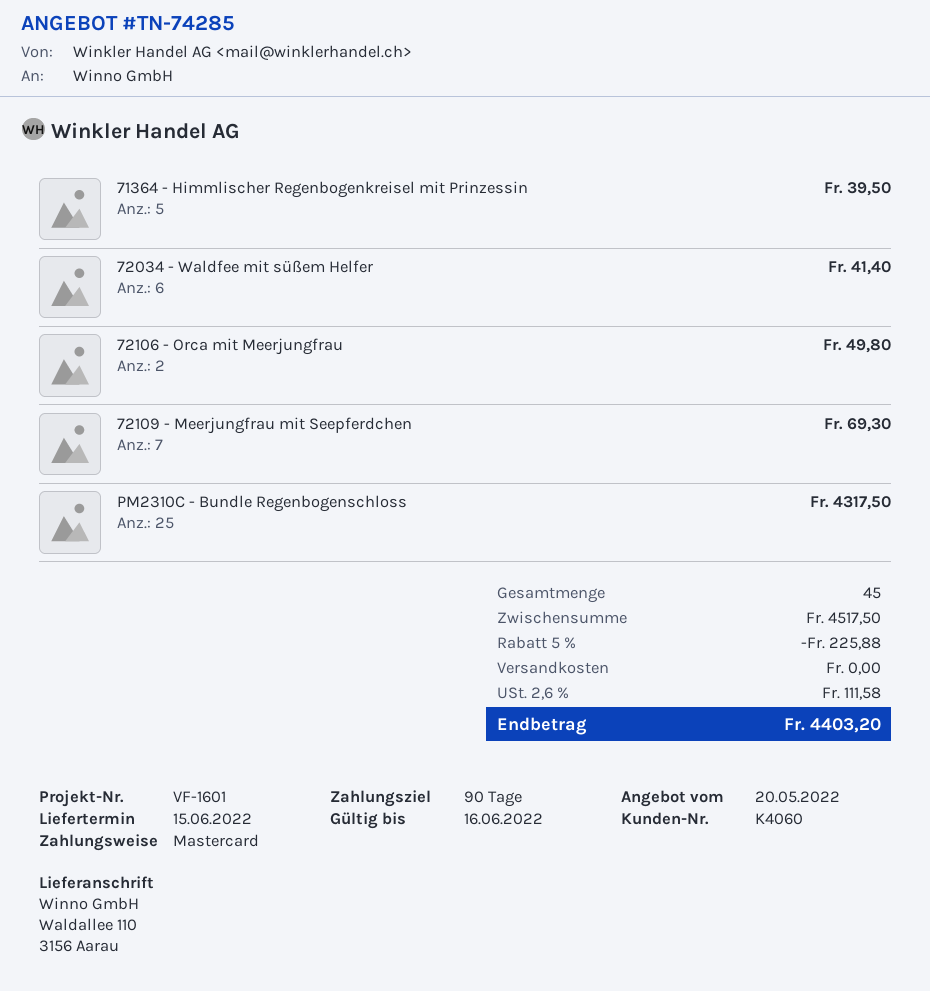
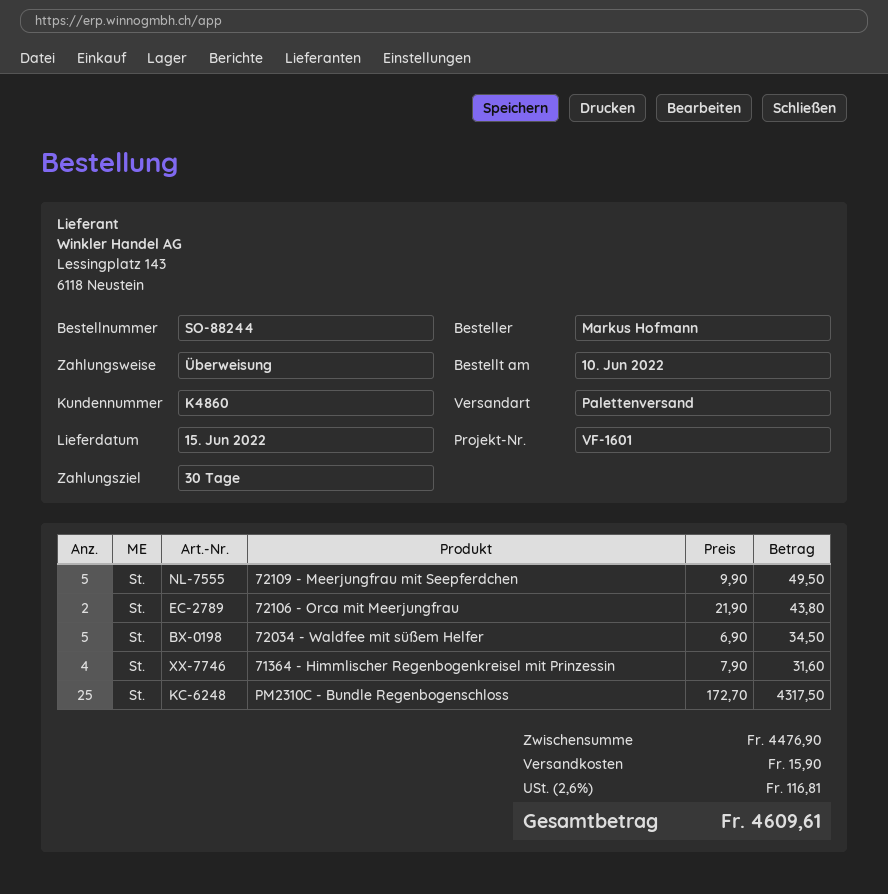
payment terms: 90 days -> 30 days
customer number: K4060 -> K4860
payment method: Mastercard -> bank transfer
71364 - Himmlischer Regenbogenkreisel mit Prinzessin: 5 for 39.50 -> 4 for 31.60
72034 - Waldfee mit süßem Helfer: 6 for 41.40 -> 5 for 34.50
72106 - Orca mit Meerjungfrau: 2 for 49.80 -> 2 for 43.80
72109 - Meerjungfrau mit Seepferdchen: 7 for 69.30 -> 5 for 49.50
subtotal: 4517.50 -> 4476.90
discount: 5% = 225.88 -> none
shipping: 0.00 -> 15.90
tax: 2.6% = 111.58 -> 2.6% = 116.81
total: 4403.20 -> 4609.61

